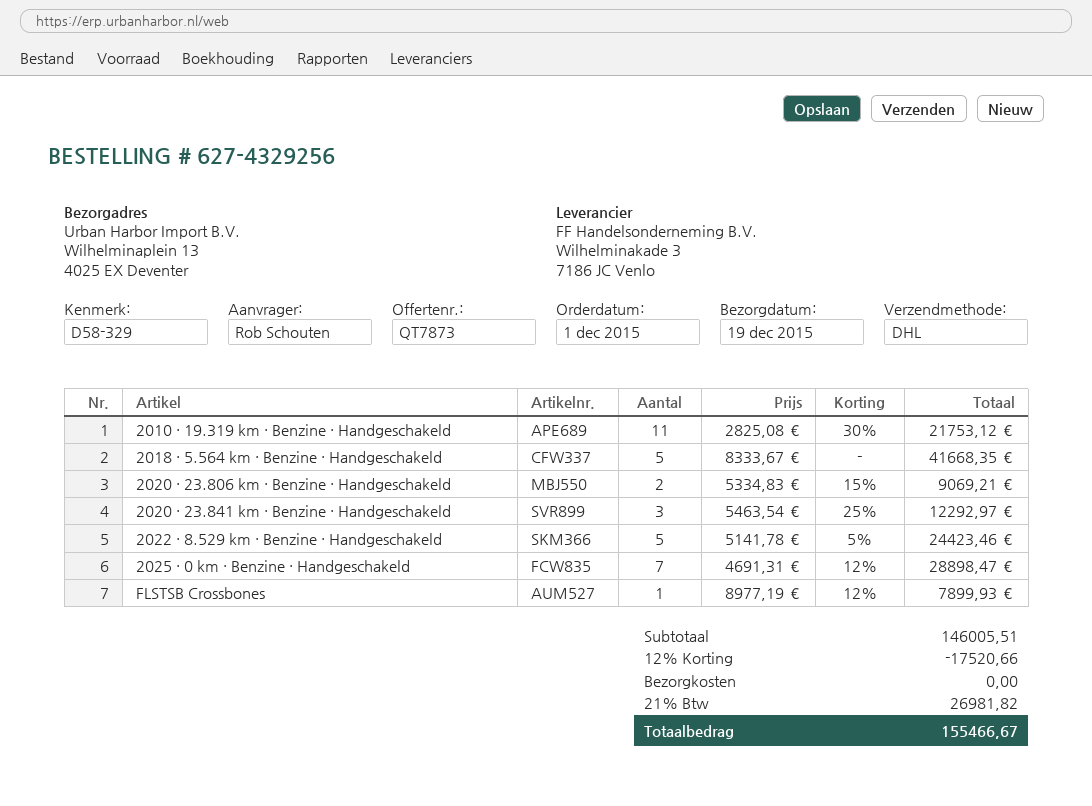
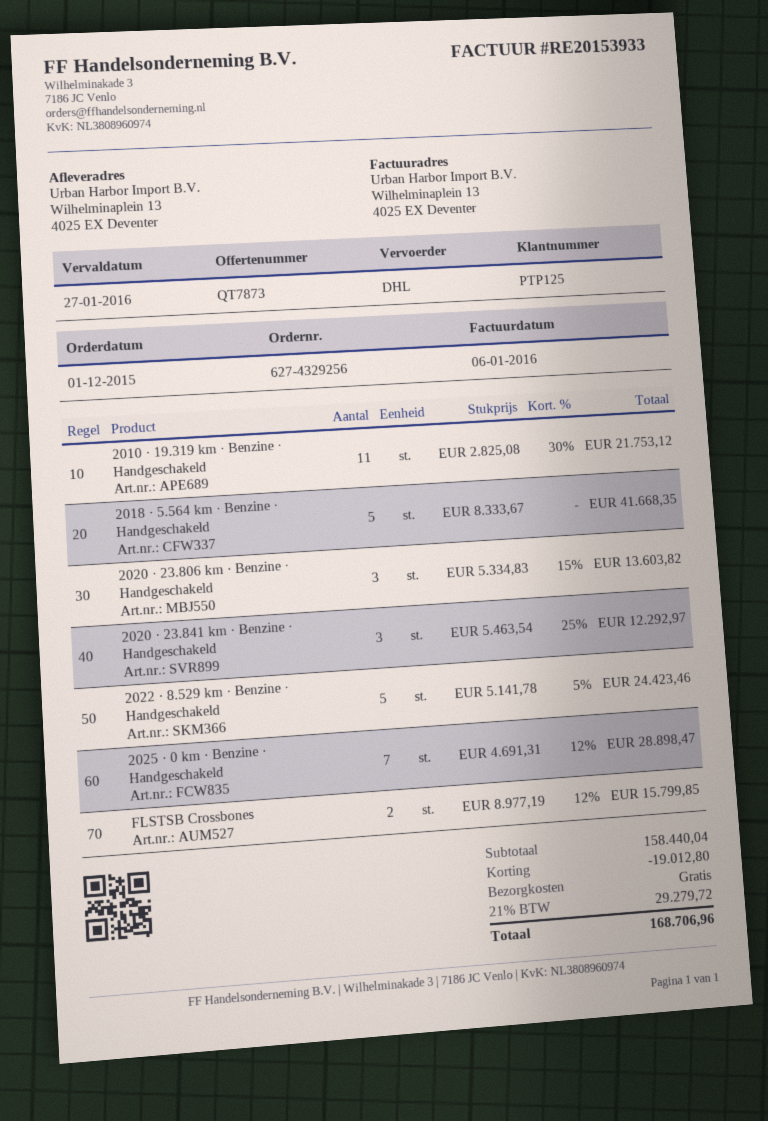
2020 · 23.806 km · Benzine · Handgeschakeld: 2 x 5334.83 - 15% = 9069.21 -> 3 x 5334.83 - 15% = 13603.82
FLSTSB Crossbones: 1 x 8977.19 - 12% = 7899.93 -> 2 x 8977.19 - 12% = 15799.85
subtotal: 146005.51 -> 158440.04
discount: 17520.66 -> 19012.80
tax: 21% = 26981.82 -> 21% = 29279.72
total: 155466.67 -> 168706.96

